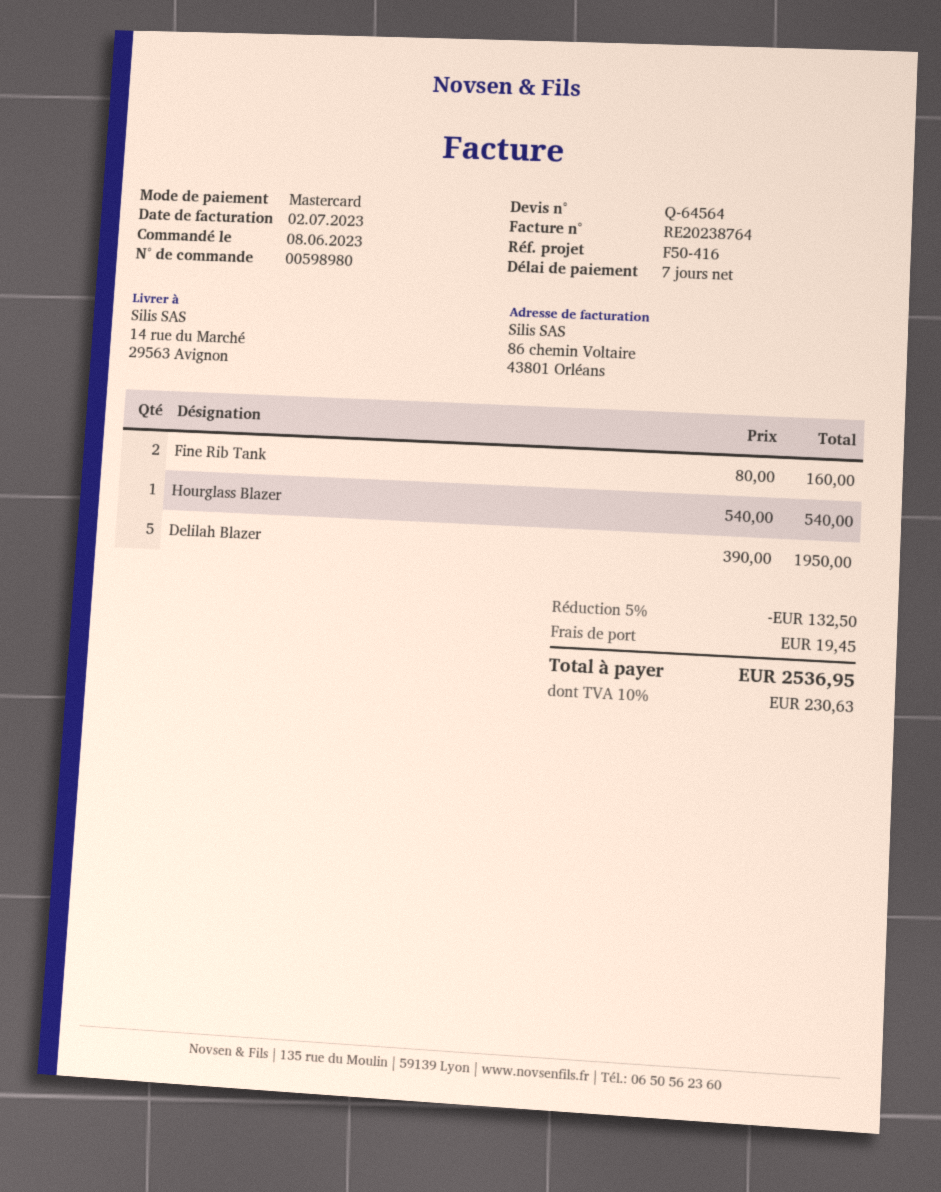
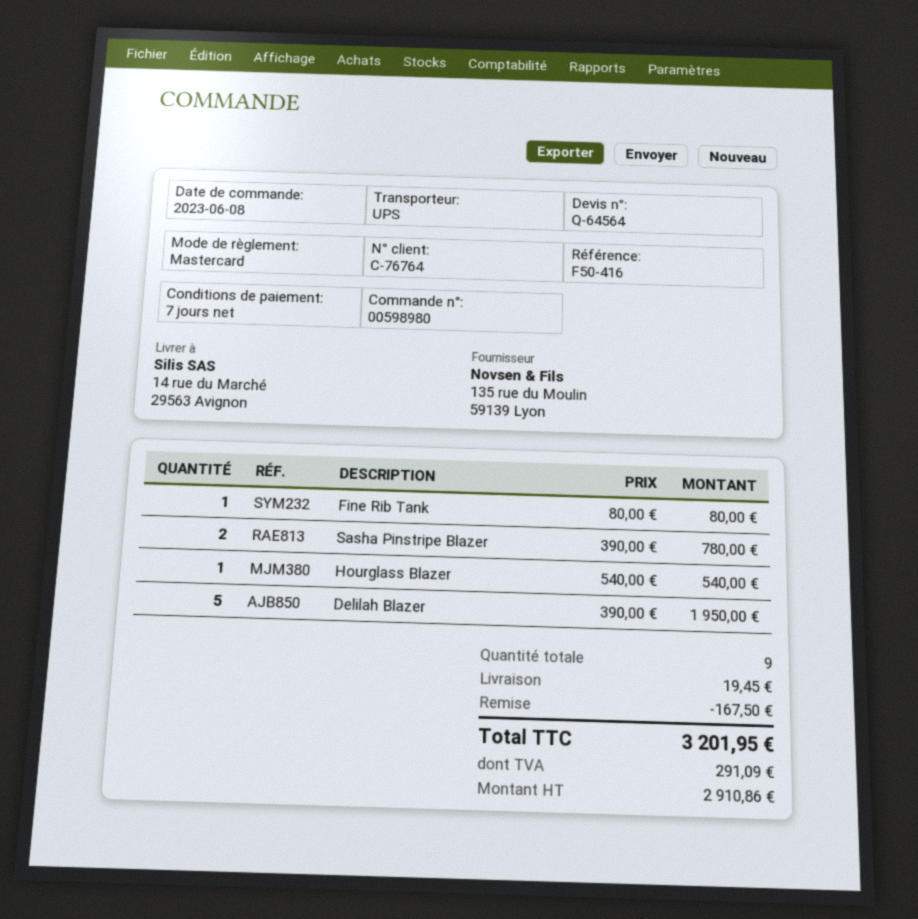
Fine Rib Tank: 2 x 80.00 = 160.00 -> 1 x 80.00 = 80.00
Sasha Pinstripe Blazer: none -> 2 x 390.00 = 780.00
discount: 132.50 -> 167.50
tax: 230.63 -> 291.09
total: 2536.95 -> 3201.95

